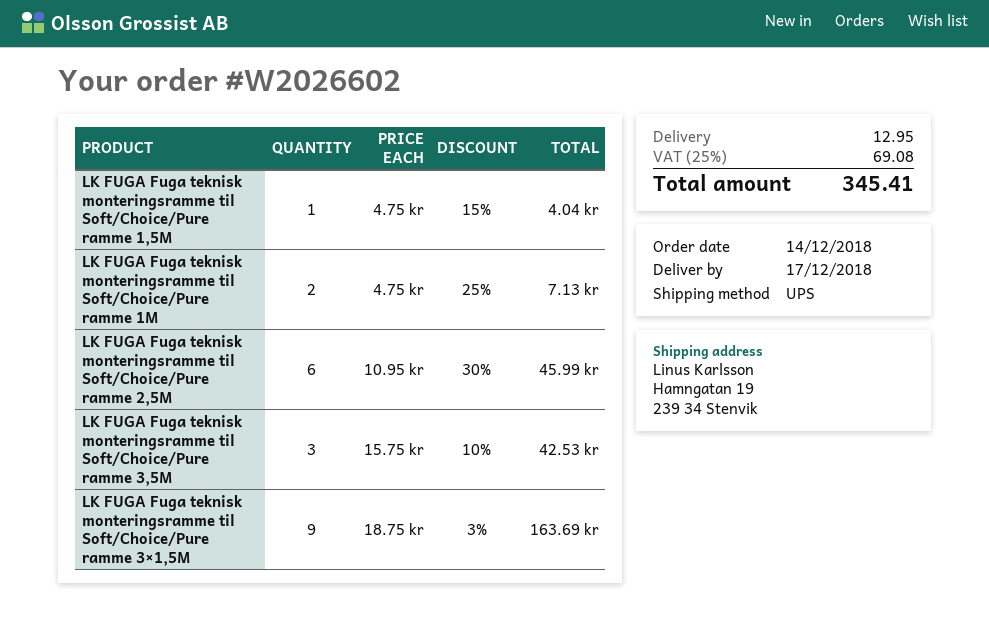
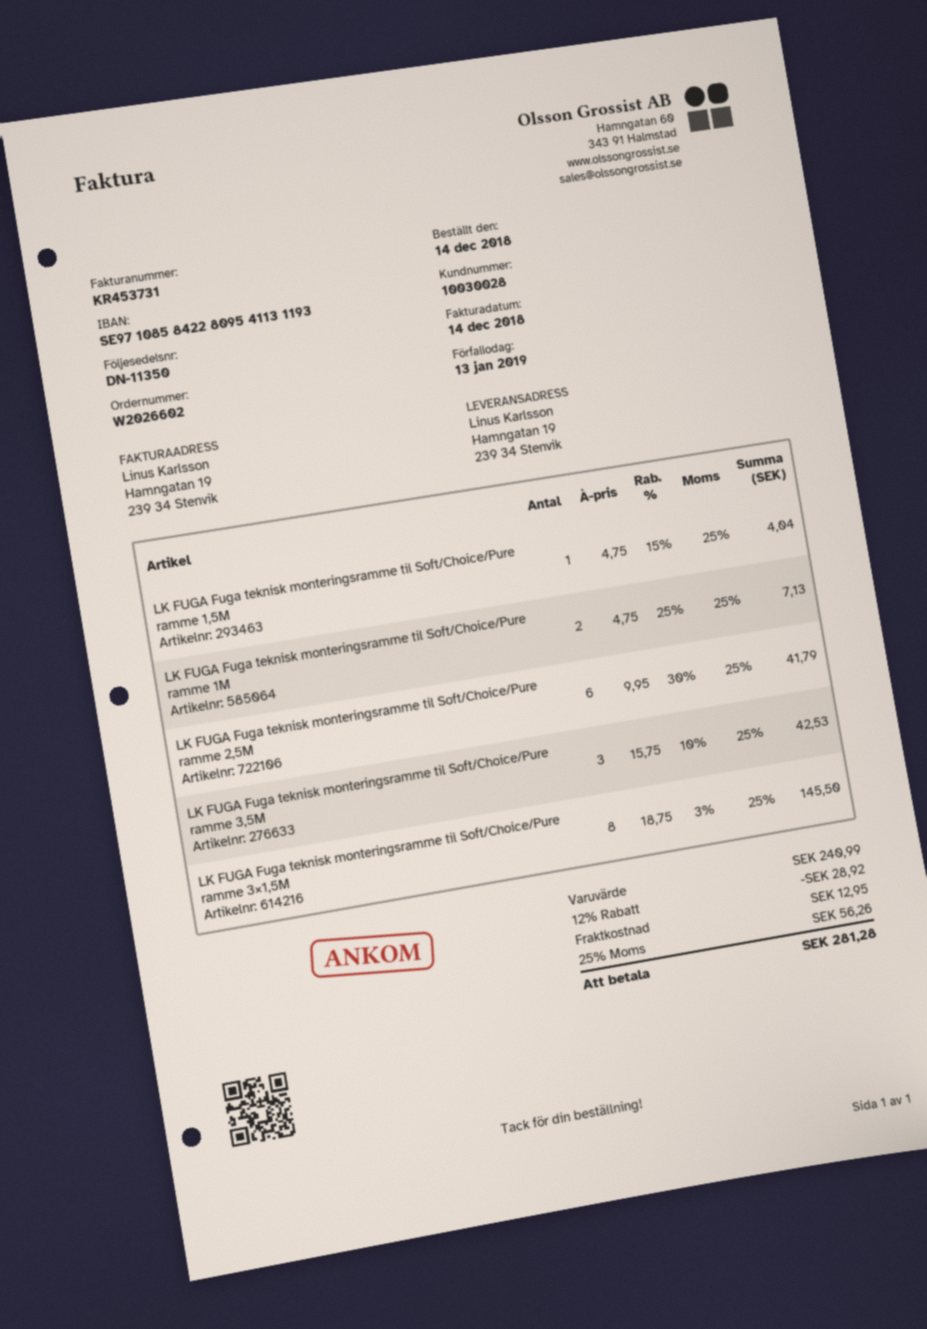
LK FUGA Fuga teknisk monteringsramme til Soft/Choice/Pure ramme 2,5M: 6 x 10.95 - 30% = 45.99 -> 6 x 9.95 - 30% = 41.79
LK FUGA Fuga teknisk monteringsramme til Soft/Choice/Pure ramme 3×1,5M: 9 x 18.75 - 3% = 163.69 -> 8 x 18.75 - 3% = 145.50
discount: none -> 12% = 28.92
tax: 25% = 69.08 -> 25% = 56.26
total: 345.41 -> 281.28

